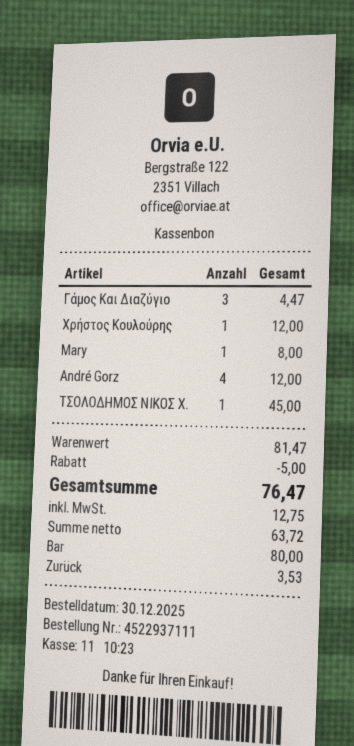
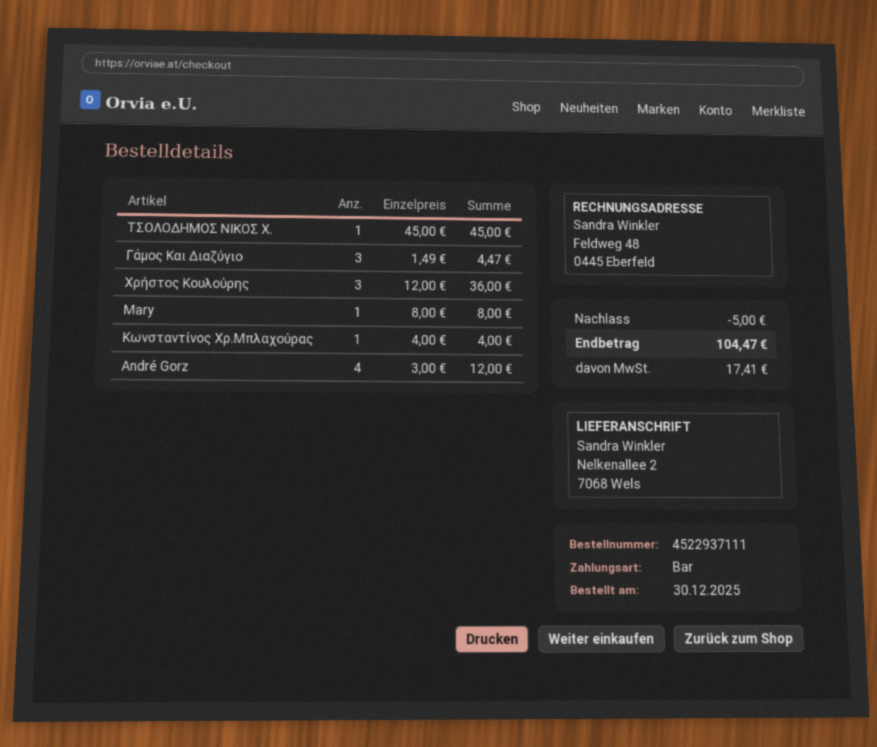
Χρήστος Κουλούρης: 1 for 12.00 -> 3 for 36.00
Κωνσταντίνος Χρ.Μπλαχούρας: none -> 1 for 4.00
tax: 12.75 -> 17.41
total: 76.47 -> 104.47

